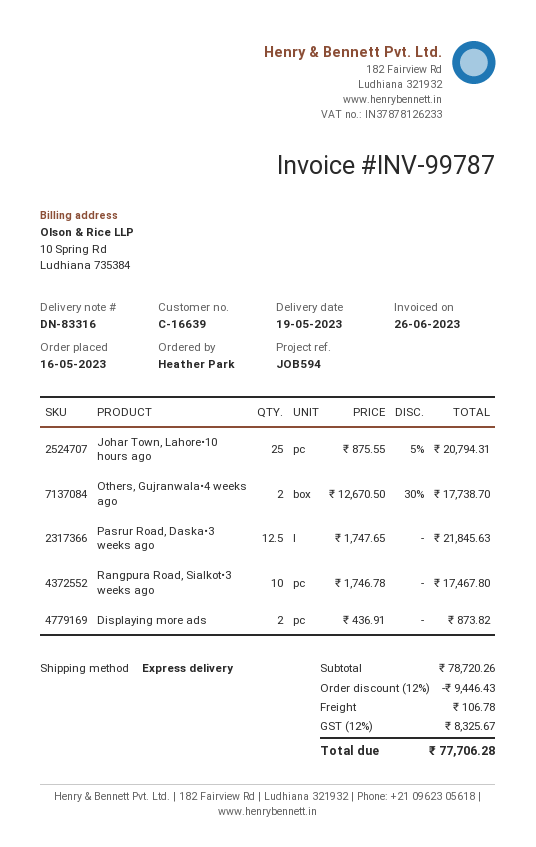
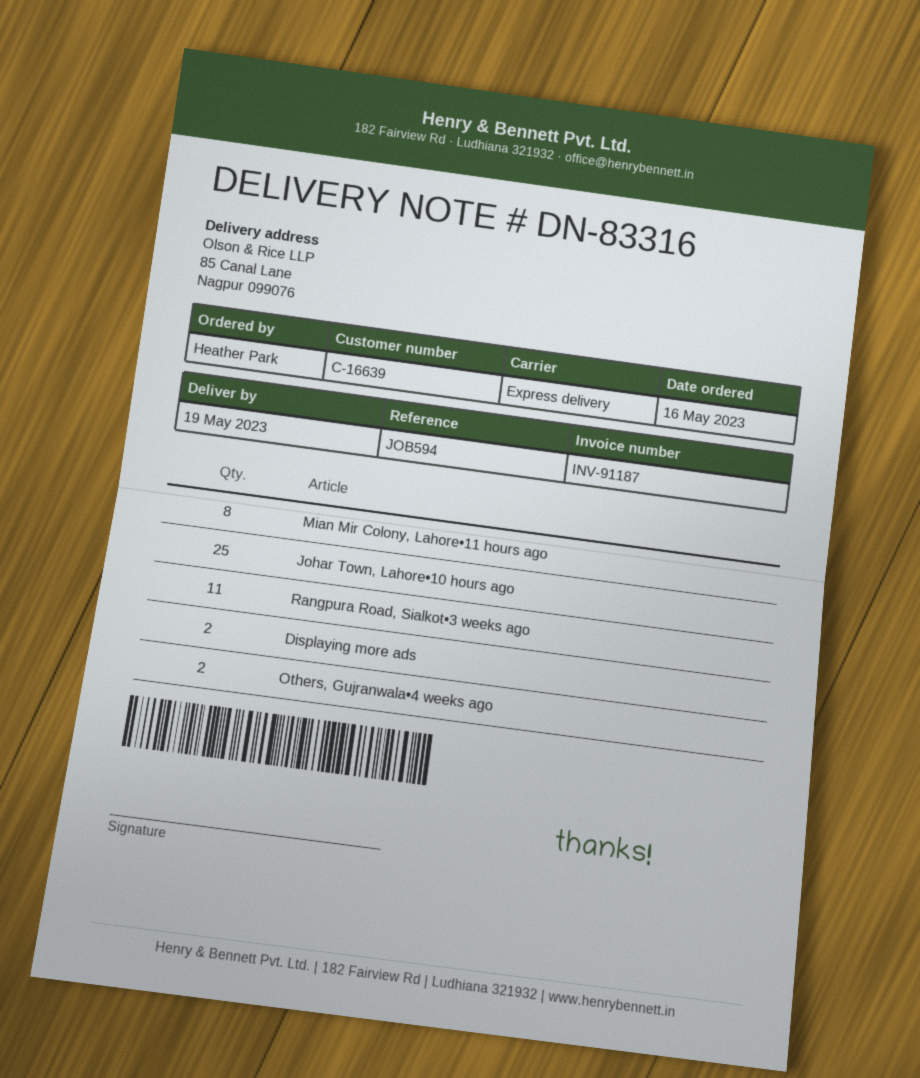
invoice number: INV-99787 -> INV-91187
Pasrur Road, Daska•3 weeks ago: 12.5 -> none
Rangpura Road, Sialkot•3 weeks ago: 10 -> 11
Mian Mir Colony, Lahore•11 hours ago: none -> 8

